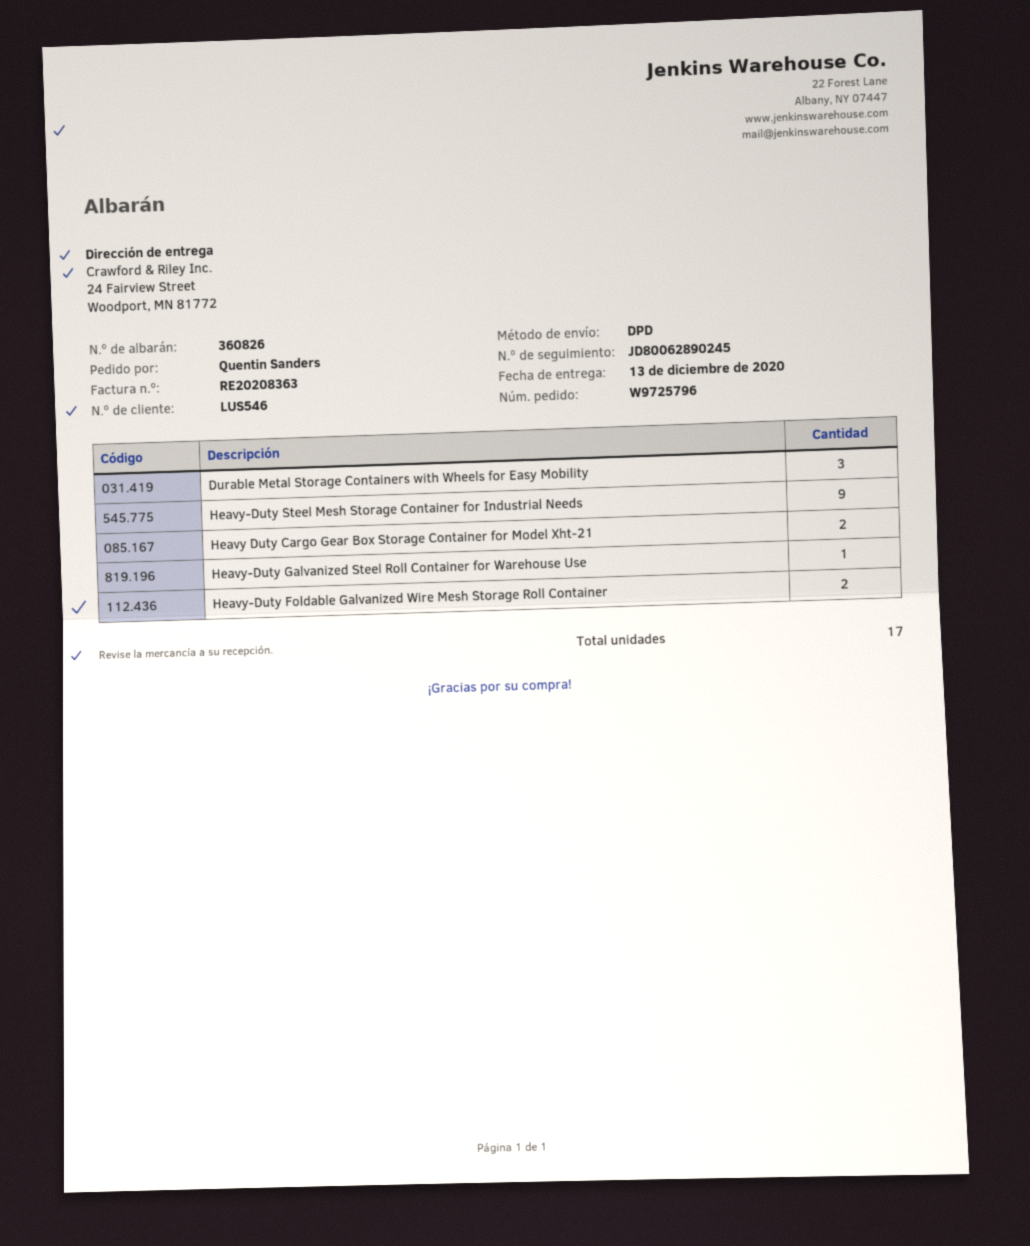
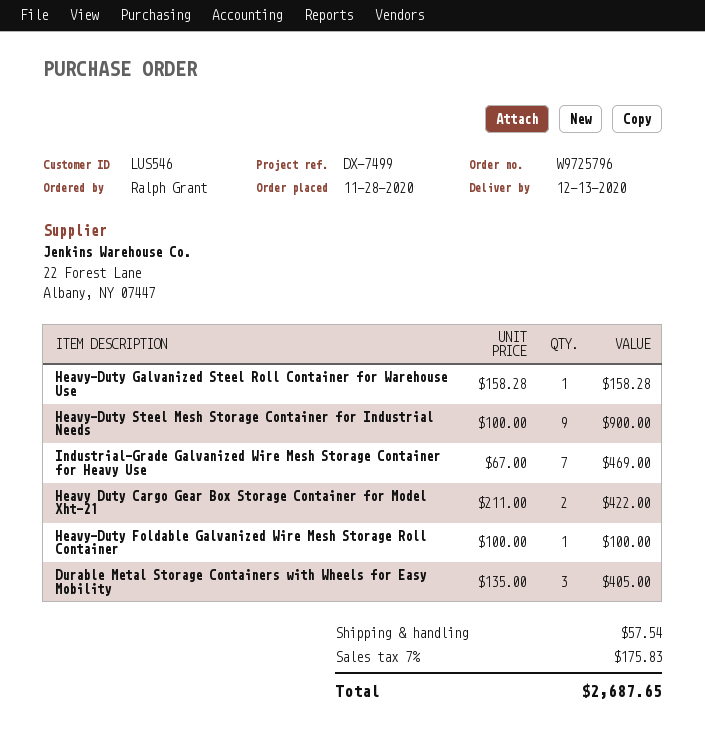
ordered by: Quentin Sanders -> Ralph Grant
Heavy-Duty Foldable Galvanized Wire Mesh Storage Roll Container: 2 -> 1
Industrial-Grade Galvanized Wire Mesh Storage Container for Heavy Use: none -> 7

